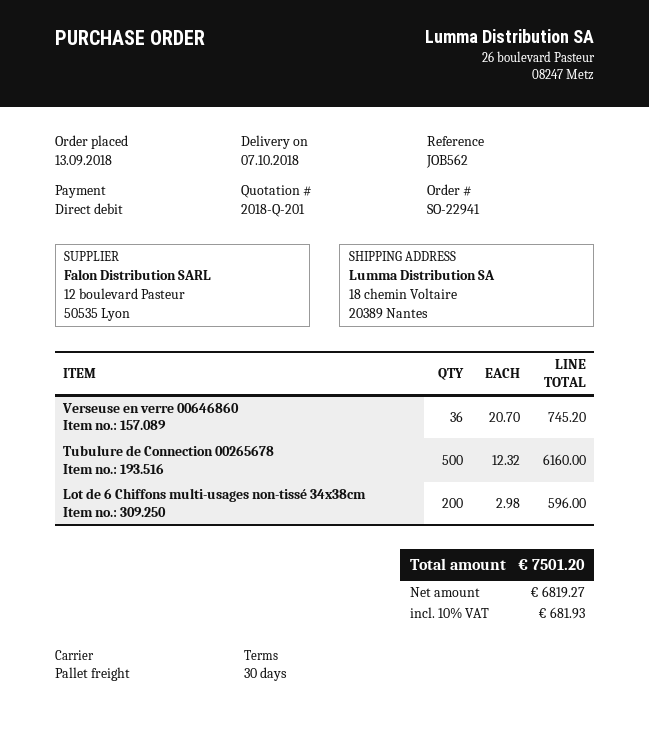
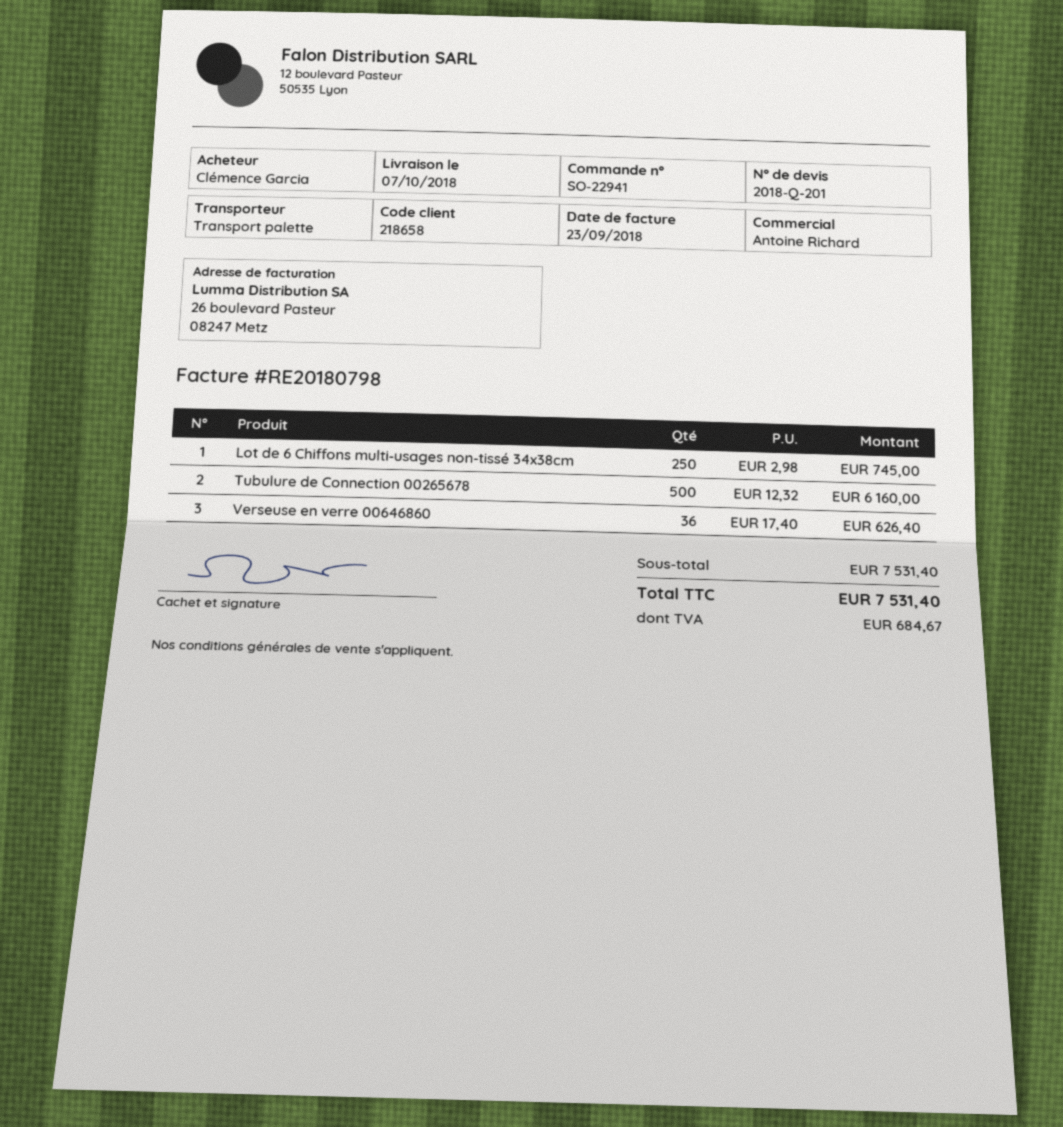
Verseuse en verre 00646860: 36 x 20.70 = 745.20 -> 36 x 17.40 = 626.40
Lot de 6 Chiffons multi-usages non-tissé 34x38cm: 200 x 2.98 = 596.00 -> 250 x 2.98 = 745.00
tax: 681.93 -> 684.67
total: 7501.20 -> 7531.40

